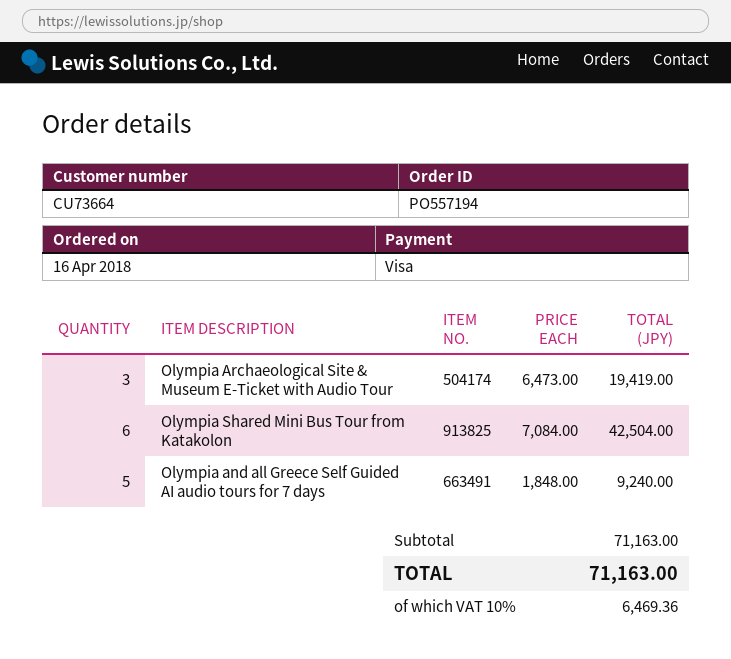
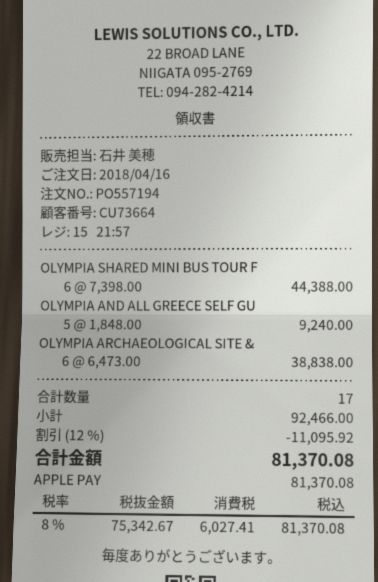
payment method: Visa -> Apple Pay
Olympia Archaeological Site & Museum E-Ticket with Audio Tour: 3 x 6473.00 = 19419.00 -> 6 x 6473.00 = 38838.00
Olympia Shared Mini Bus Tour from Katakolon: 6 x 7084.00 = 42504.00 -> 6 x 7398.00 = 44388.00
subtotal: 71163.00 -> 92466.00
discount: none -> 12% = 11095.92
tax: 10% = 6469.36 -> 8% = 6027.41
total: 71163.00 -> 81370.08

